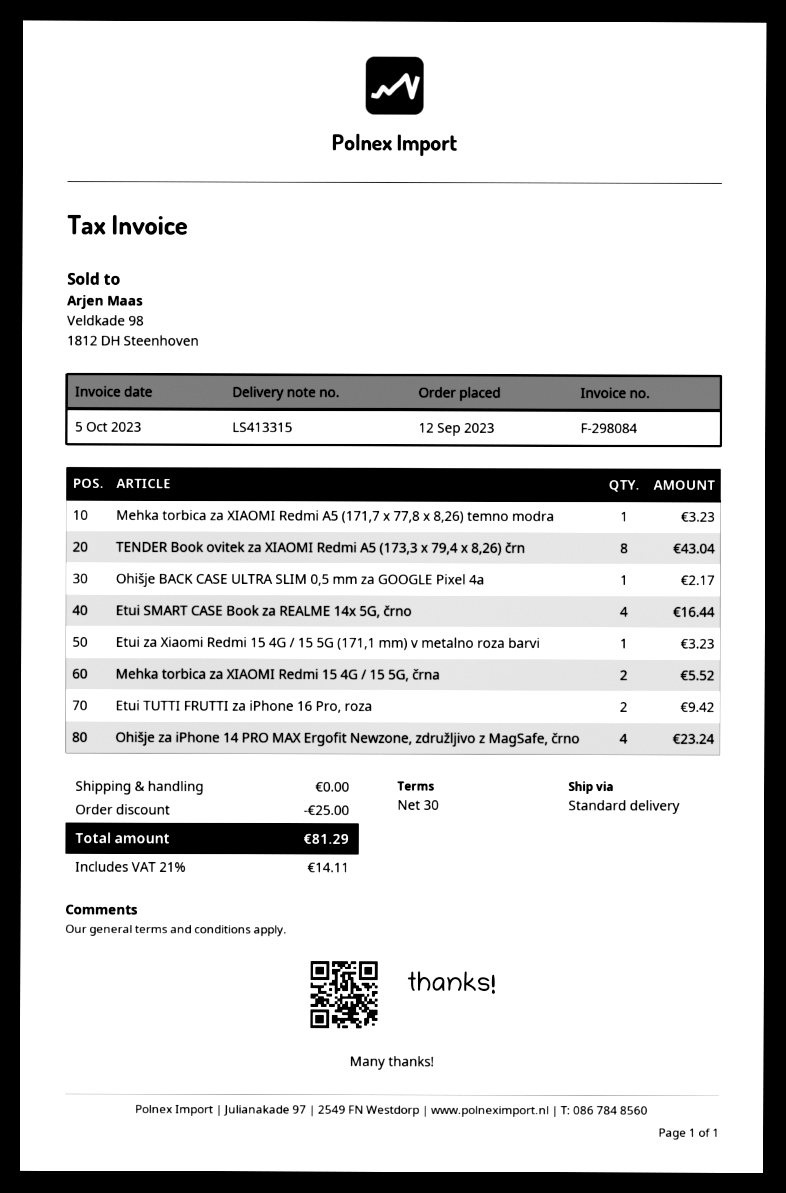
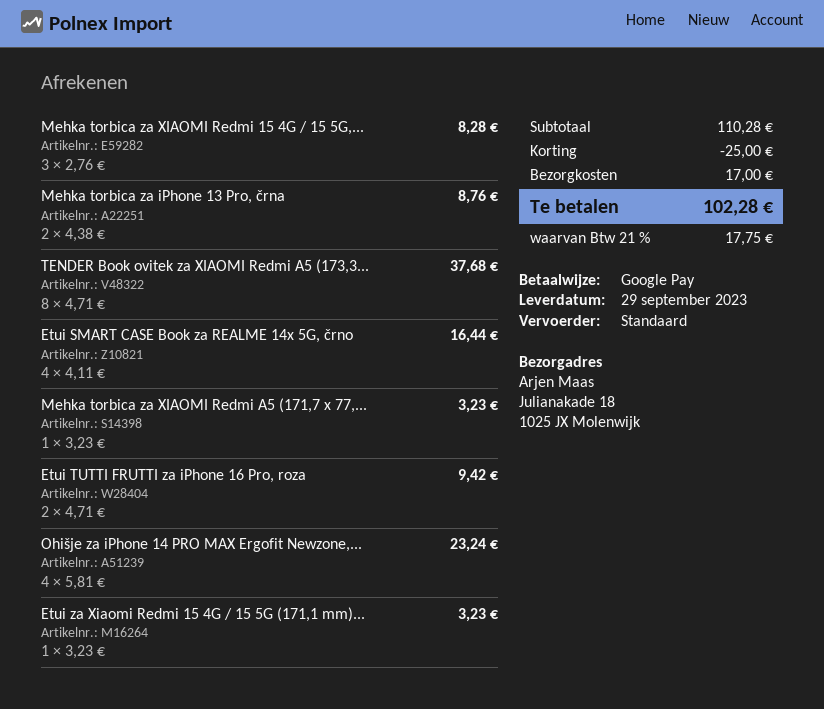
TENDER Book ovitek za XIAOMI Redmi A5 (173,3 x 79,4 x 8,26) črn: 8 for 43.04 -> 8 for 37.68
Ohišje BACK CASE ULTRA SLIM 0,5 mm za GOOGLE Pixel 4a: 1 for 2.17 -> none
Mehka torbica za XIAOMI Redmi 15 4G / 15 5G, črna: 2 for 5.52 -> 3 for 8.28
Mehka torbica za iPhone 13 Pro, črna: none -> 2 for 8.76
shipping: 0.00 -> 17.00
tax: 21% = 14.11 -> 21% = 17.75
total: 81.29 -> 102.28

